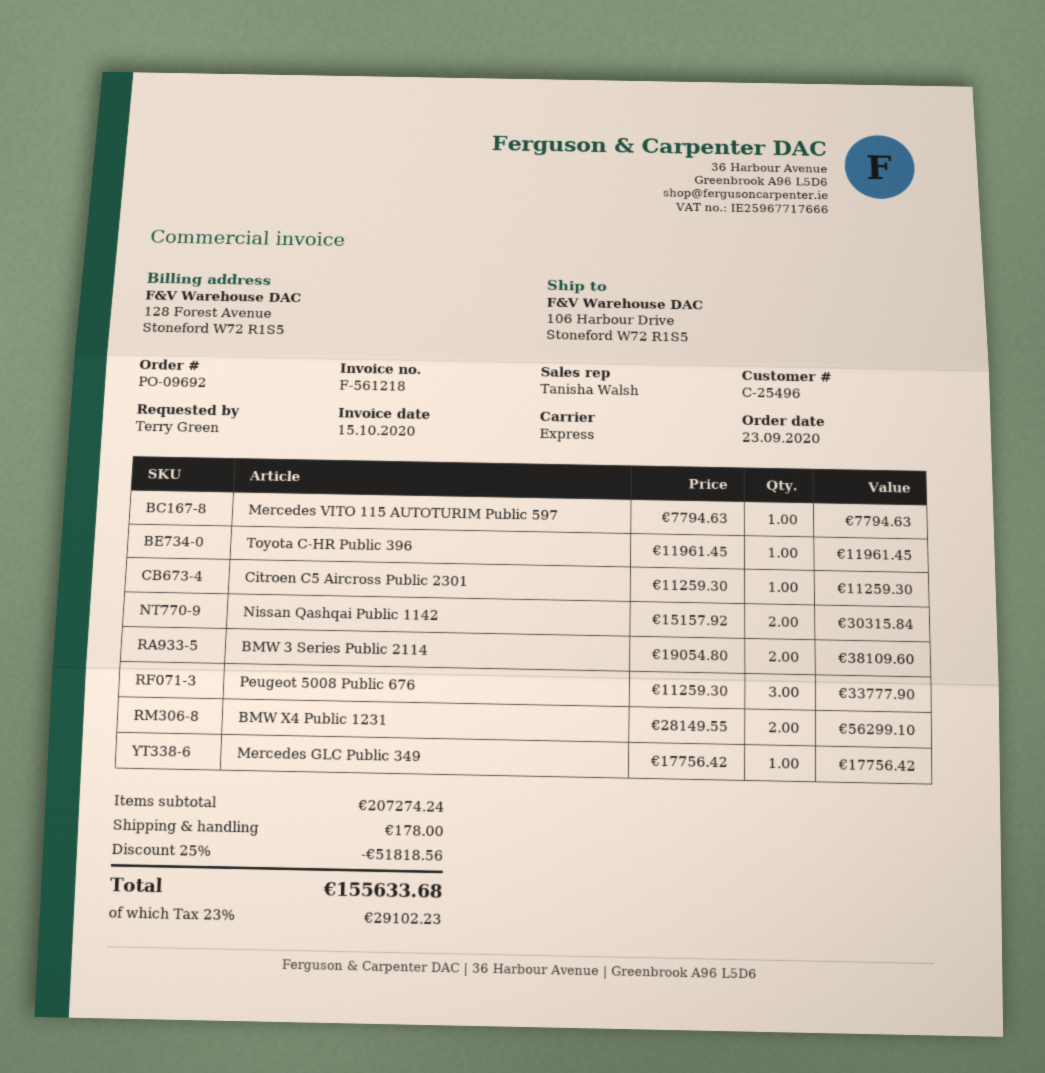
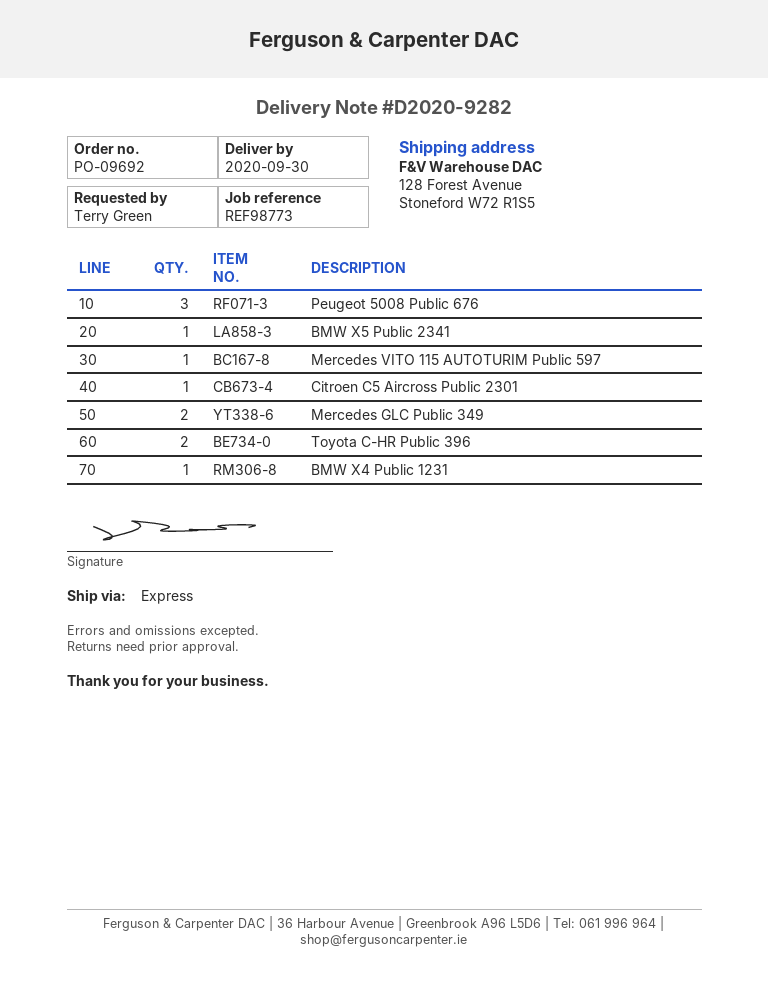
ship to: 106 Harbour Drive, Stoneford W72 R1S5 -> 128 Forest Avenue, Stoneford W72 R1S5
Toyota C-HR Public 396: 1 -> 2
Nissan Qashqai Public 1142: 2 -> none
BMW 3 Series Public 2114: 2 -> none
BMW X4 Public 1231: 2 -> 1
Mercedes GLC Public 349: 1 -> 2
BMW X5 Public 2341: none -> 1

